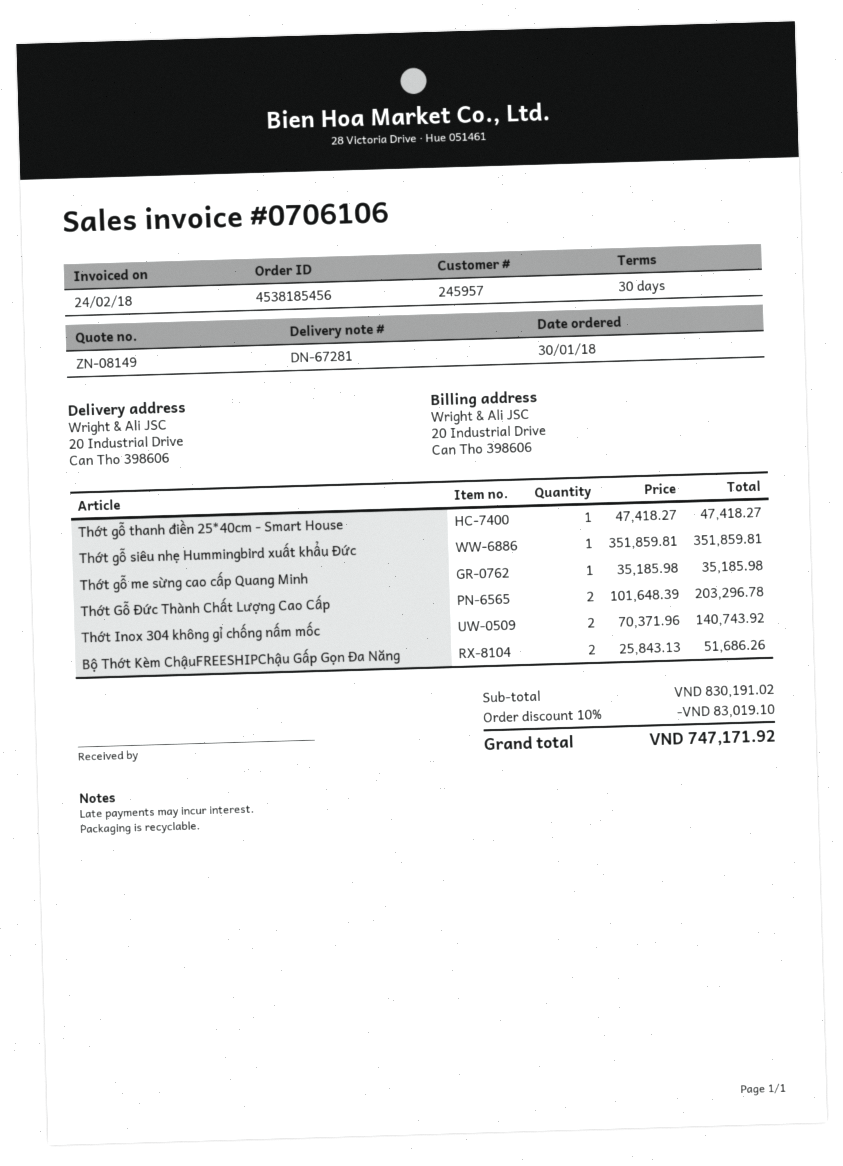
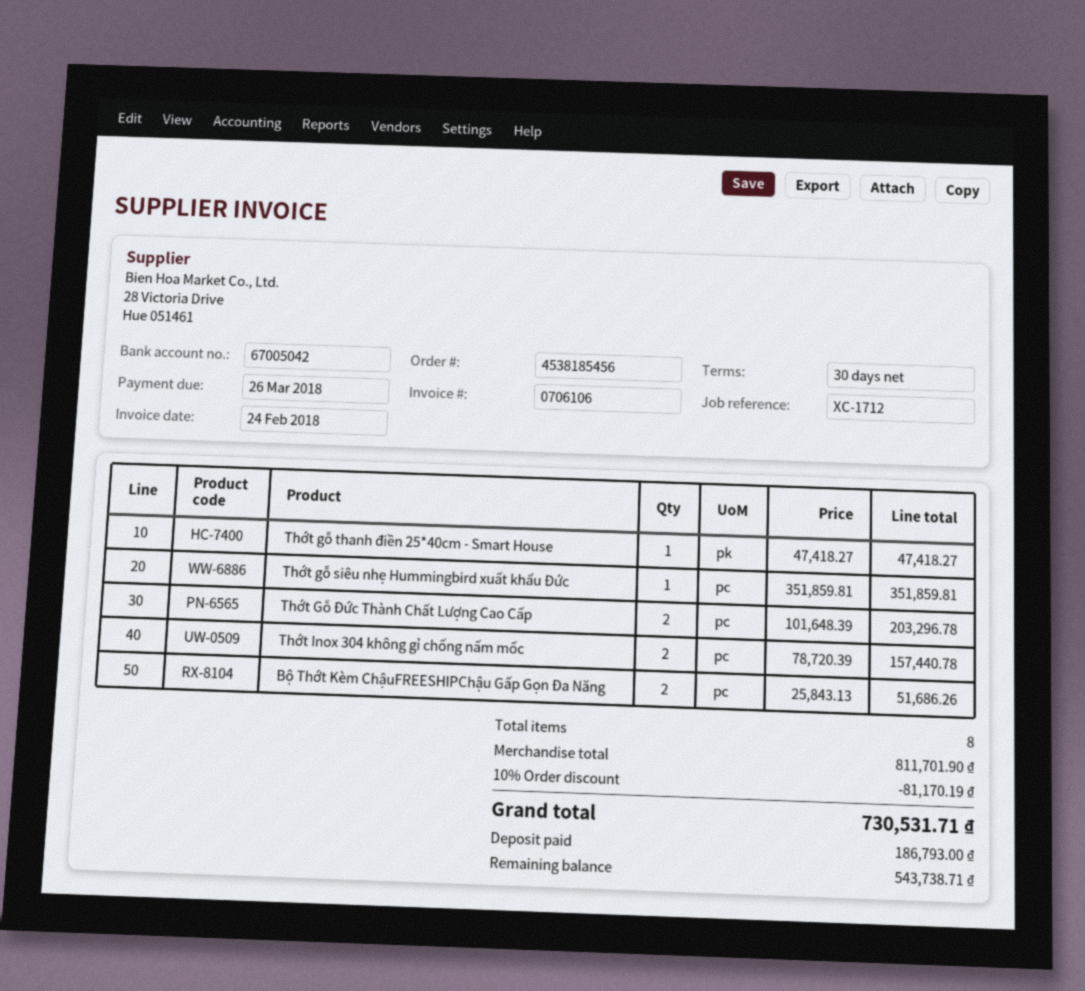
Thớt gỗ me sừng cao cấp Quang Minh: 1 x 35185.98 = 35185.98 -> none
Thớt Inox 304 không gỉ chống nấm mốc: 2 x 70371.96 = 140743.92 -> 2 x 78720.39 = 157440.78
subtotal: 830191.02 -> 811701.90
discount: 10% = 83019.10 -> 10% = 81170.19
total: 747171.92 -> 730531.71

